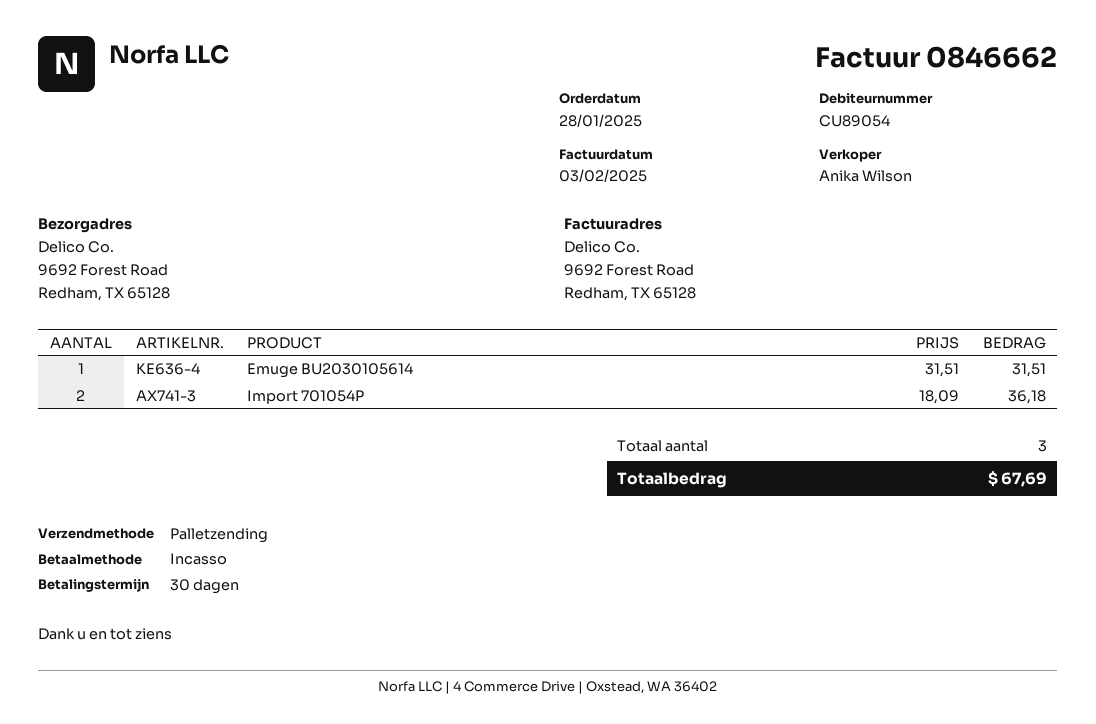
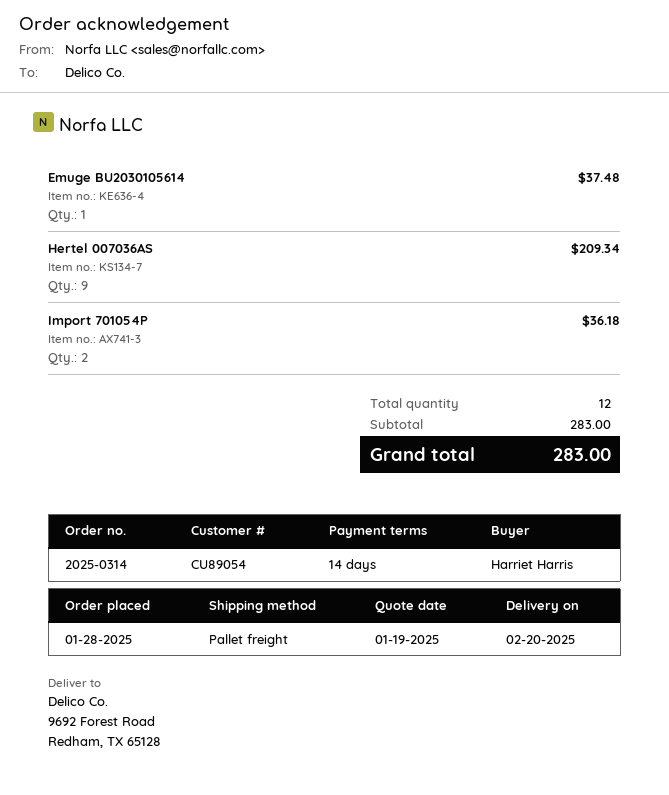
payment terms: 30 days -> 14 days
Emuge BU2030105614: 1 for 31.51 -> 1 for 37.48
Hertel 007036AS: none -> 9 for 209.34
total quantity: 3 -> 12
total: 67.69 -> 283.00

